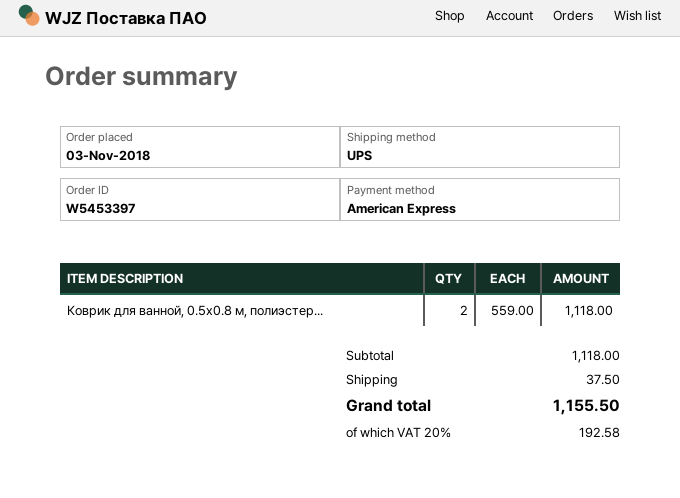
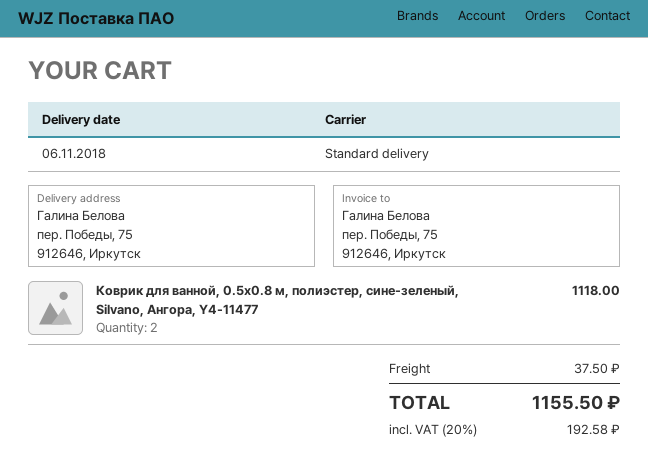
shipping method: UPS -> standard

